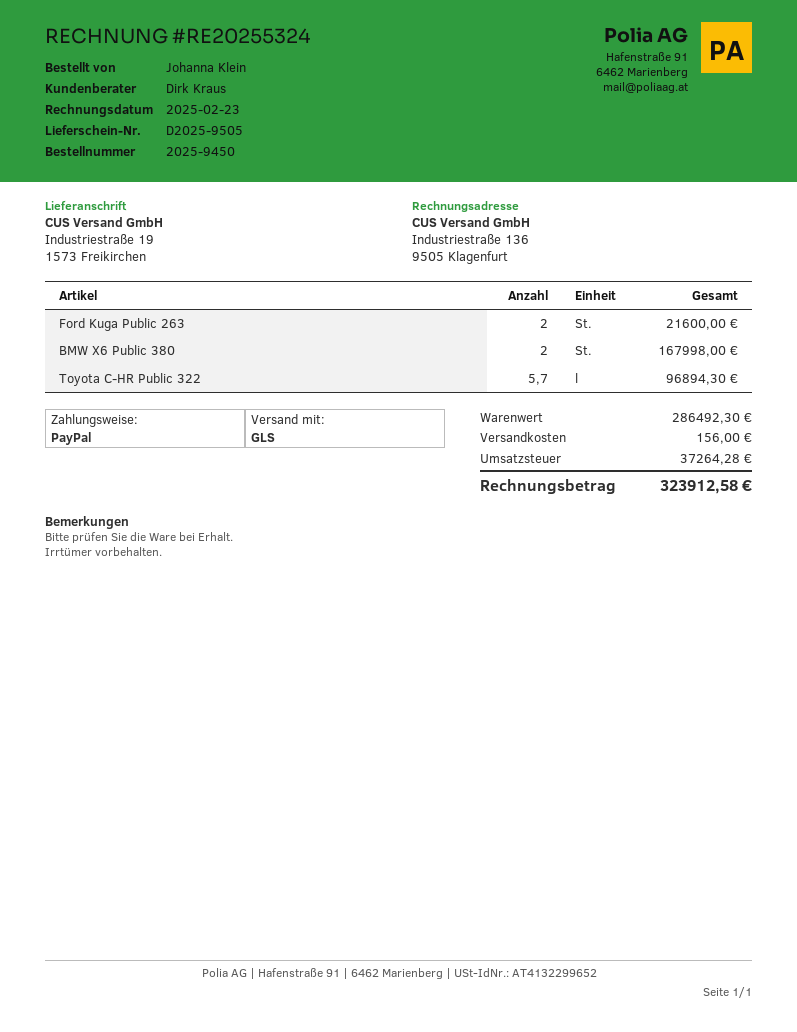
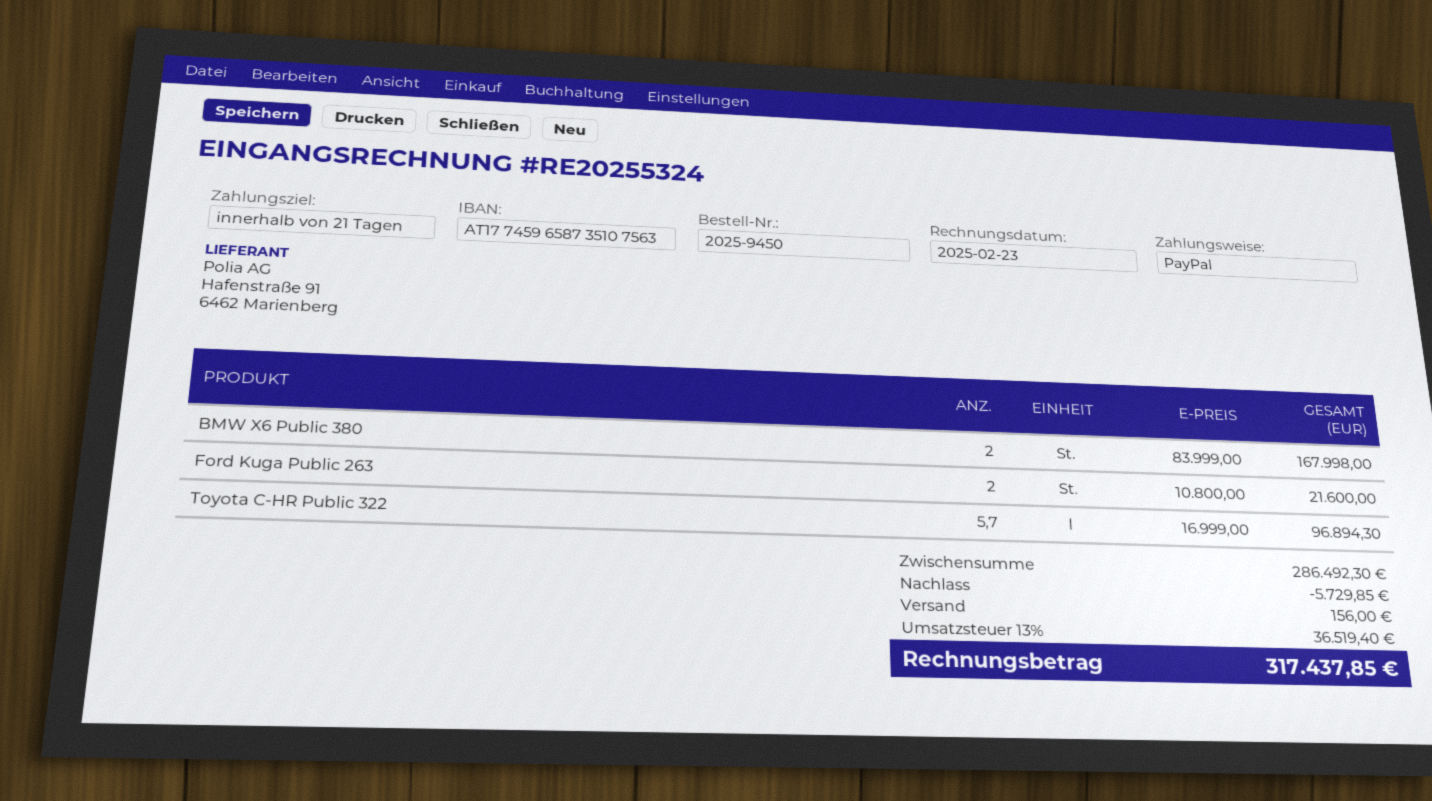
discount: none -> 5729.85
tax: 37264.28 -> 36519.40
total: 323912.58 -> 317437.85

